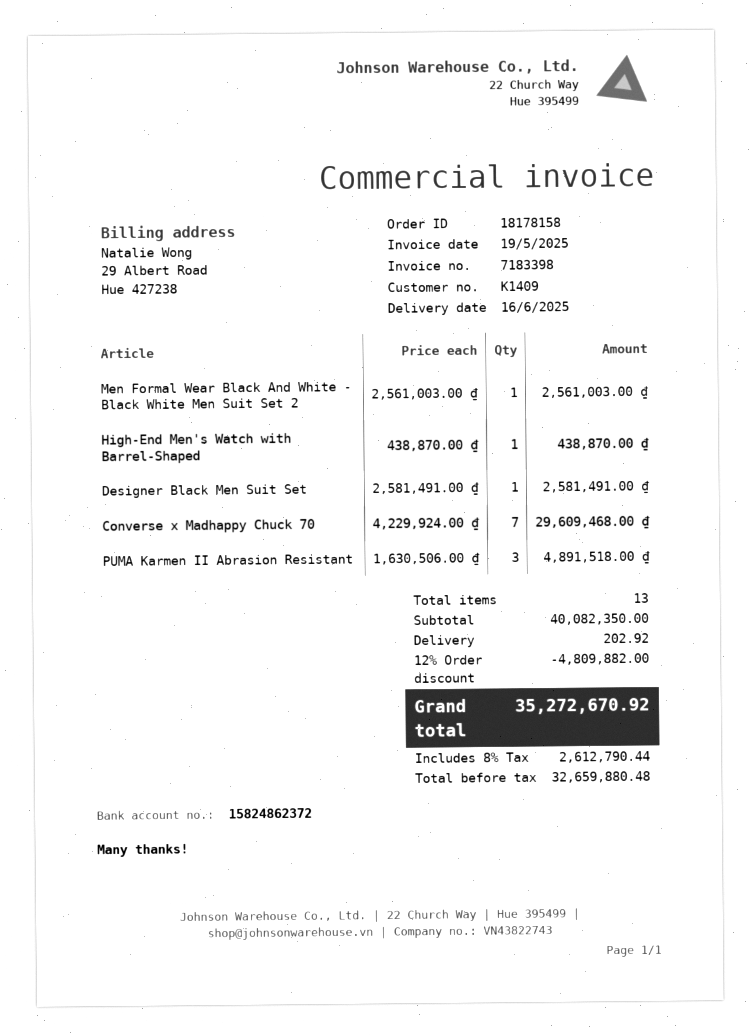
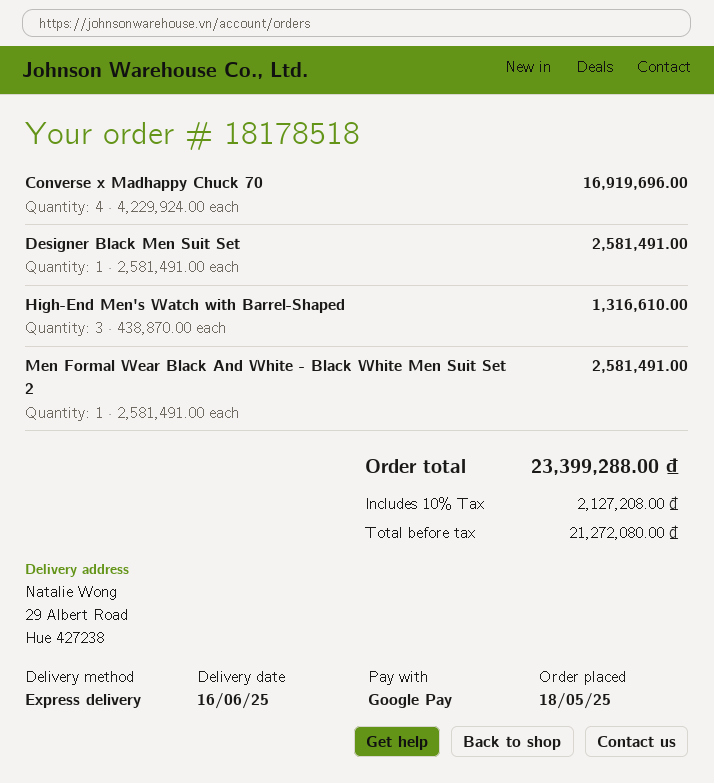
order number: 18178158 -> 18178518
Men Formal Wear Black And White - Black White Men Suit Set 2: 1 x 2561003.00 = 2561003.00 -> 1 x 2581491.00 = 2581491.00
High-End Men's Watch with Barrel-Shaped: 1 x 438870.00 = 438870.00 -> 3 x 438870.00 = 1316610.00
Converse x Madhappy Chuck 70: 7 x 4229924.00 = 29609468.00 -> 4 x 4229924.00 = 16919696.00
PUMA Karmen II Abrasion Resistant: 3 x 1630506.00 = 4891518.00 -> none
discount: 12% = 4809882.00 -> none
shipping: 202.92 -> none
net: 32659880.48 -> 21272080.00
tax: 8% = 2612790.44 -> 10% = 2127208.00
total: 35272670.92 -> 23399288.00

